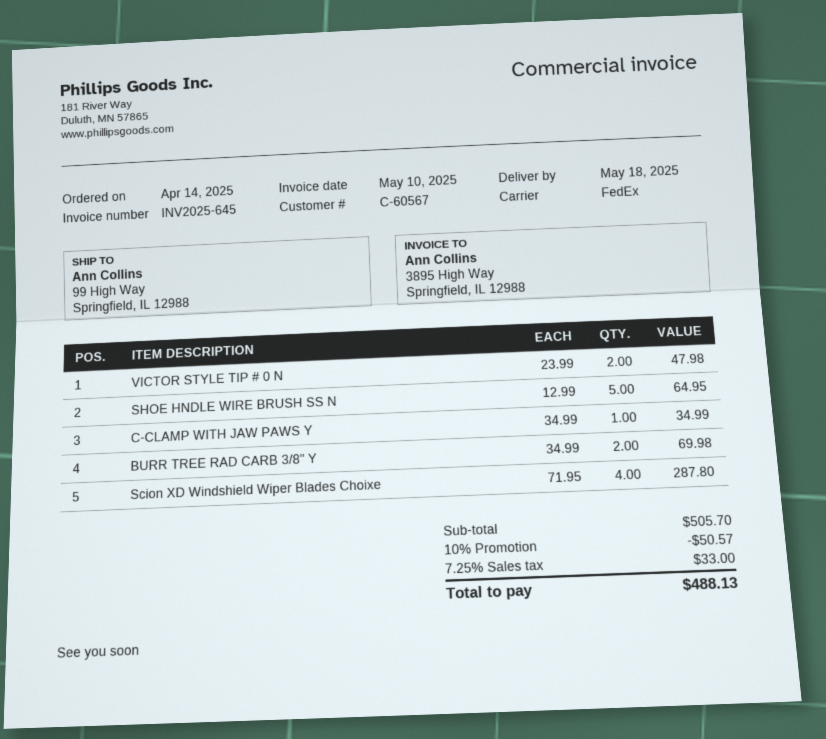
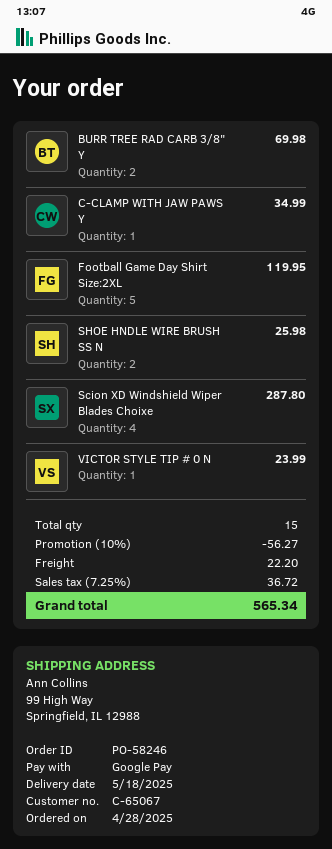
order date: 2025-04-14 -> 2025-04-28
customer number: C-60567 -> C-65067
VICTOR STYLE TIP # 0 N: 2 for 47.98 -> 1 for 23.99
SHOE HNDLE WIRE BRUSH SS N: 5 for 64.95 -> 2 for 25.98
Football Game Day Shirt Size:2XL: none -> 5 for 119.95
discount: 10% = 50.57 -> 10% = 56.27
shipping: none -> 22.20
tax: 7.25% = 33.00 -> 7.25% = 36.72
total: 488.13 -> 565.34

